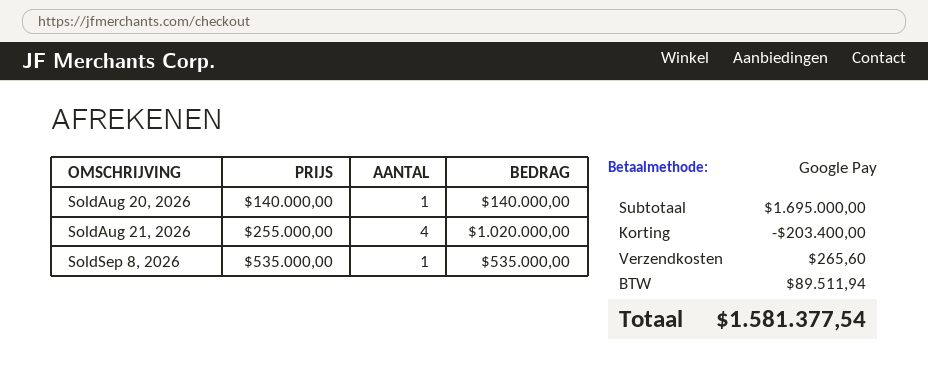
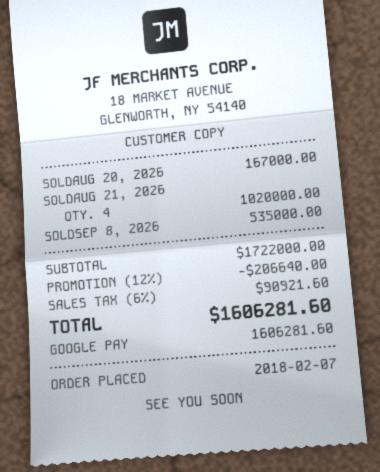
SoldAug 20, 2026: 1 for 140000.00 -> 1 for 167000.00
subtotal: 1695000.00 -> 1722000.00
discount: 203400.00 -> 206640.00
shipping: 265.60 -> none
tax: 89511.94 -> 90921.60
total: 1581377.54 -> 1606281.60

